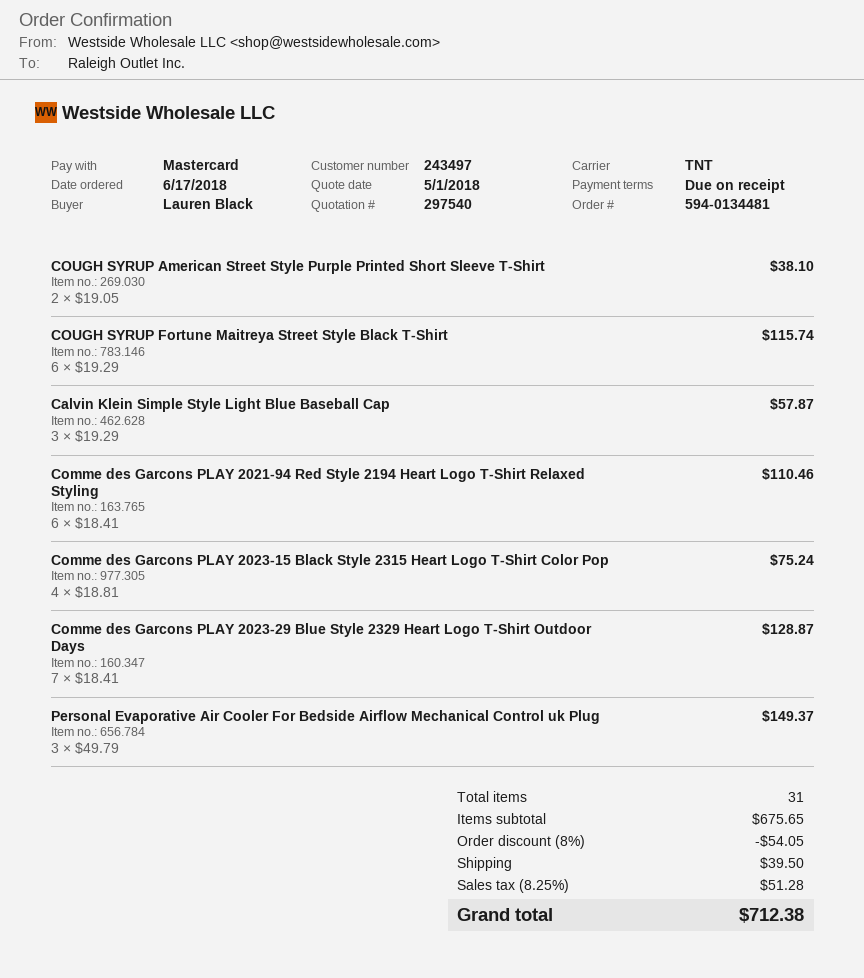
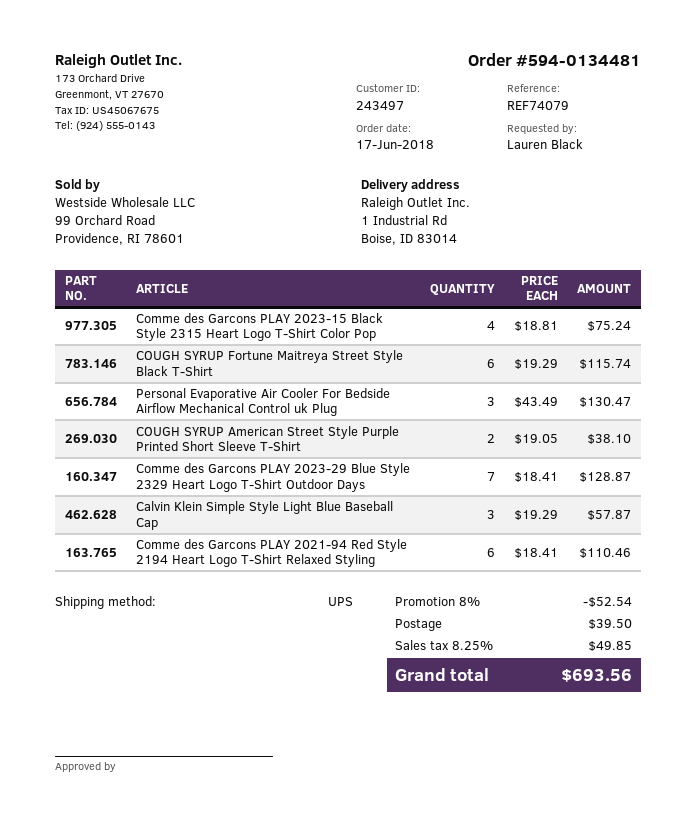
shipping method: TNT -> UPS
Personal Evaporative Air Cooler For Bedside Airflow Mechanical Control uk Plug: 3 x 49.79 = 149.37 -> 3 x 43.49 = 130.47
discount: 8% = 54.05 -> 8% = 52.54
tax: 8.25% = 51.28 -> 8.25% = 49.85
total: 712.38 -> 693.56

